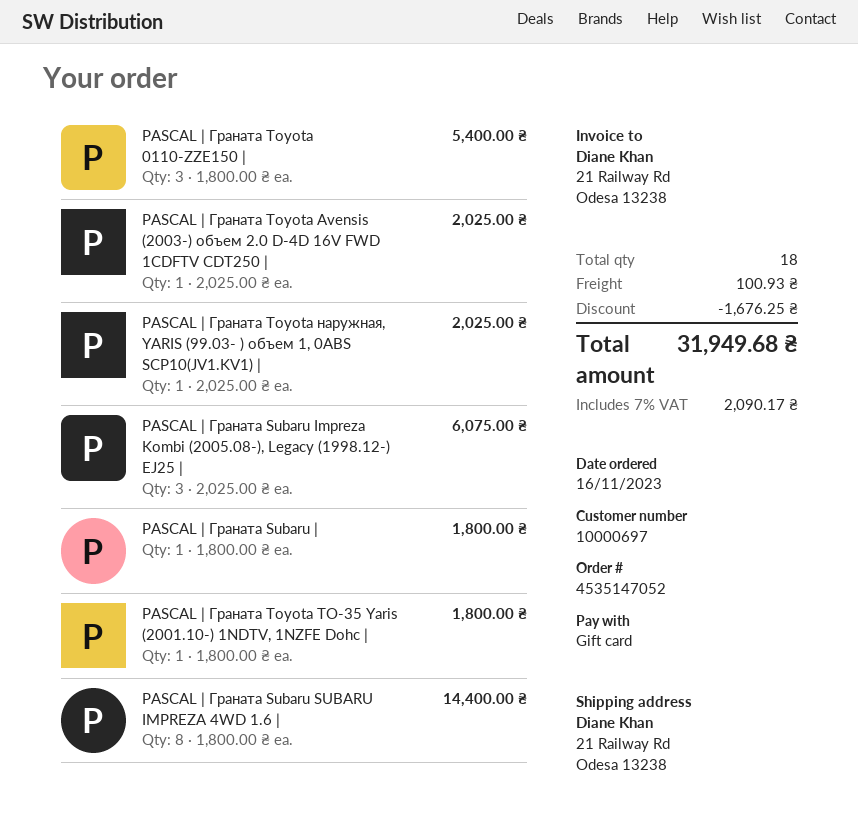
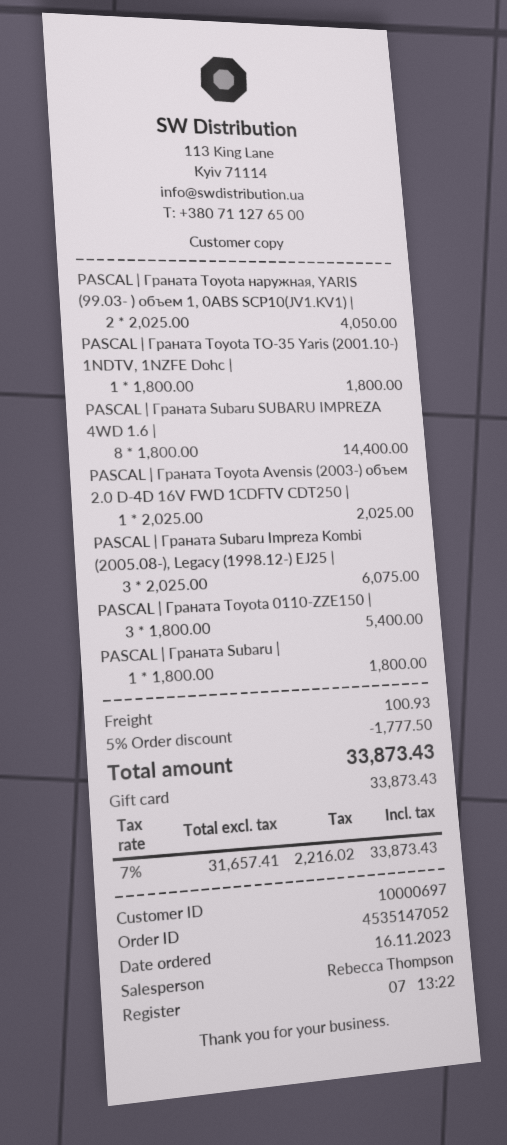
PASCAL | Граната Toyota наружная, YARIS (99.03- ) объем 1, 0ABS SCP10(JV1.KV1) |: 1 x 2025.00 = 2025.00 -> 2 x 2025.00 = 4050.00
discount: 1676.25 -> 1777.50
tax: 7% = 2090.17 -> 7% = 2216.02
total: 31949.68 -> 33873.43

